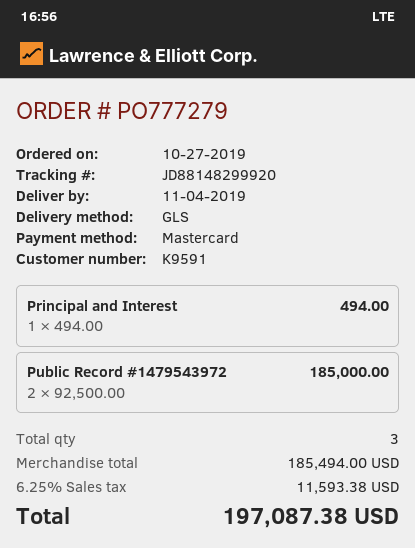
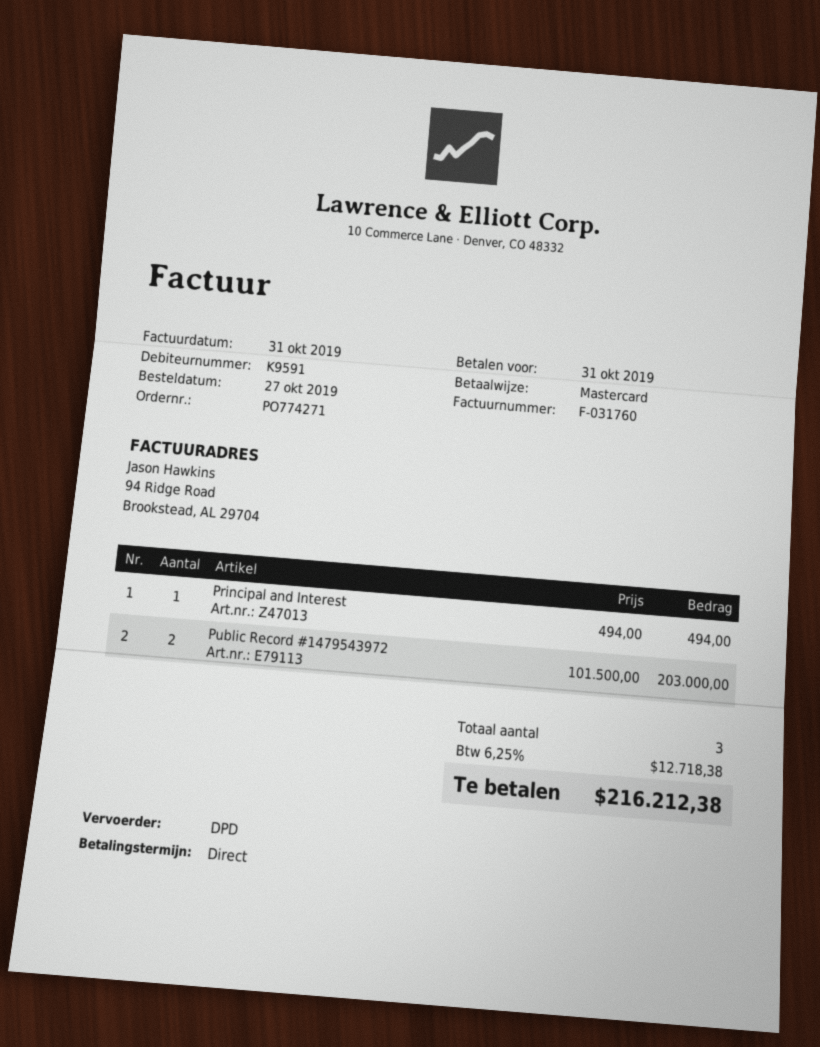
order number: PO777279 -> PO774271
shipping method: GLS -> DPD
Public Record #1479543972: 2 x 92500.00 = 185000.00 -> 2 x 101500.00 = 203000.00
tax: 6.25% = 11593.38 -> 6.25% = 12718.38
total: 197087.38 -> 216212.38

